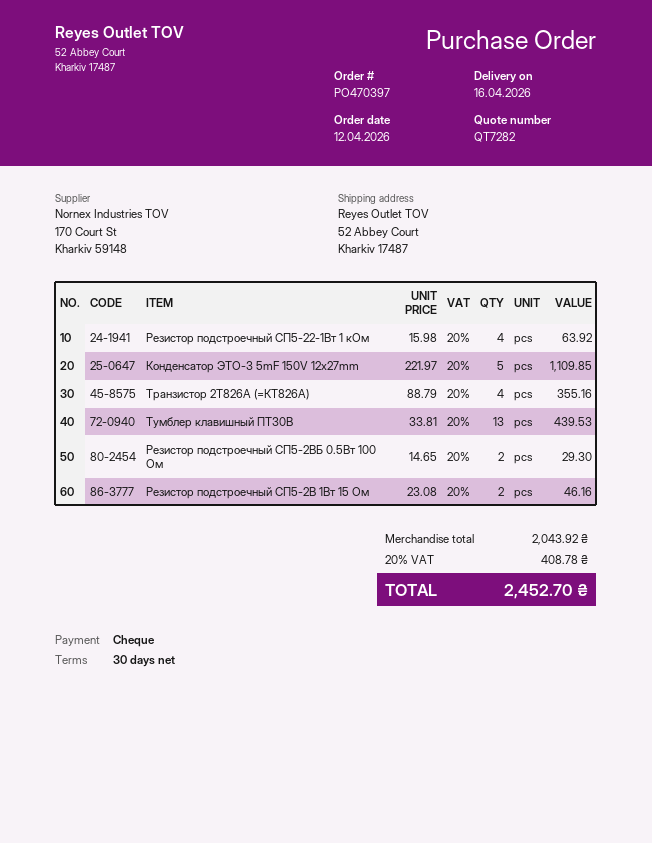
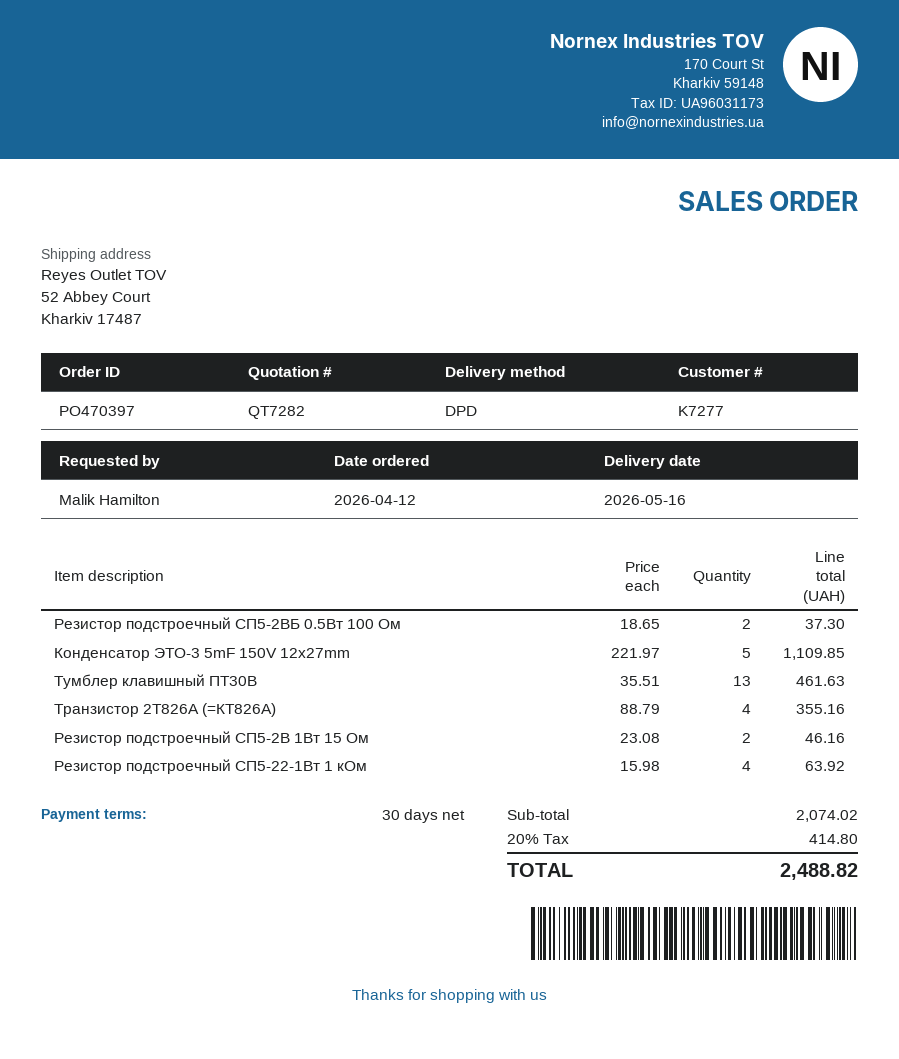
delivery date: 2026-04-16 -> 2026-05-16
Тумблер клавишный ПТ30В: 13 x 33.81 = 439.53 -> 13 x 35.51 = 461.63
Резистор подстроечный СП5-2ВБ 0.5Вт 100 Ом: 2 x 14.65 = 29.30 -> 2 x 18.65 = 37.30
subtotal: 2043.92 -> 2074.02
tax: 20% = 408.78 -> 20% = 414.80
total: 2452.70 -> 2488.82

